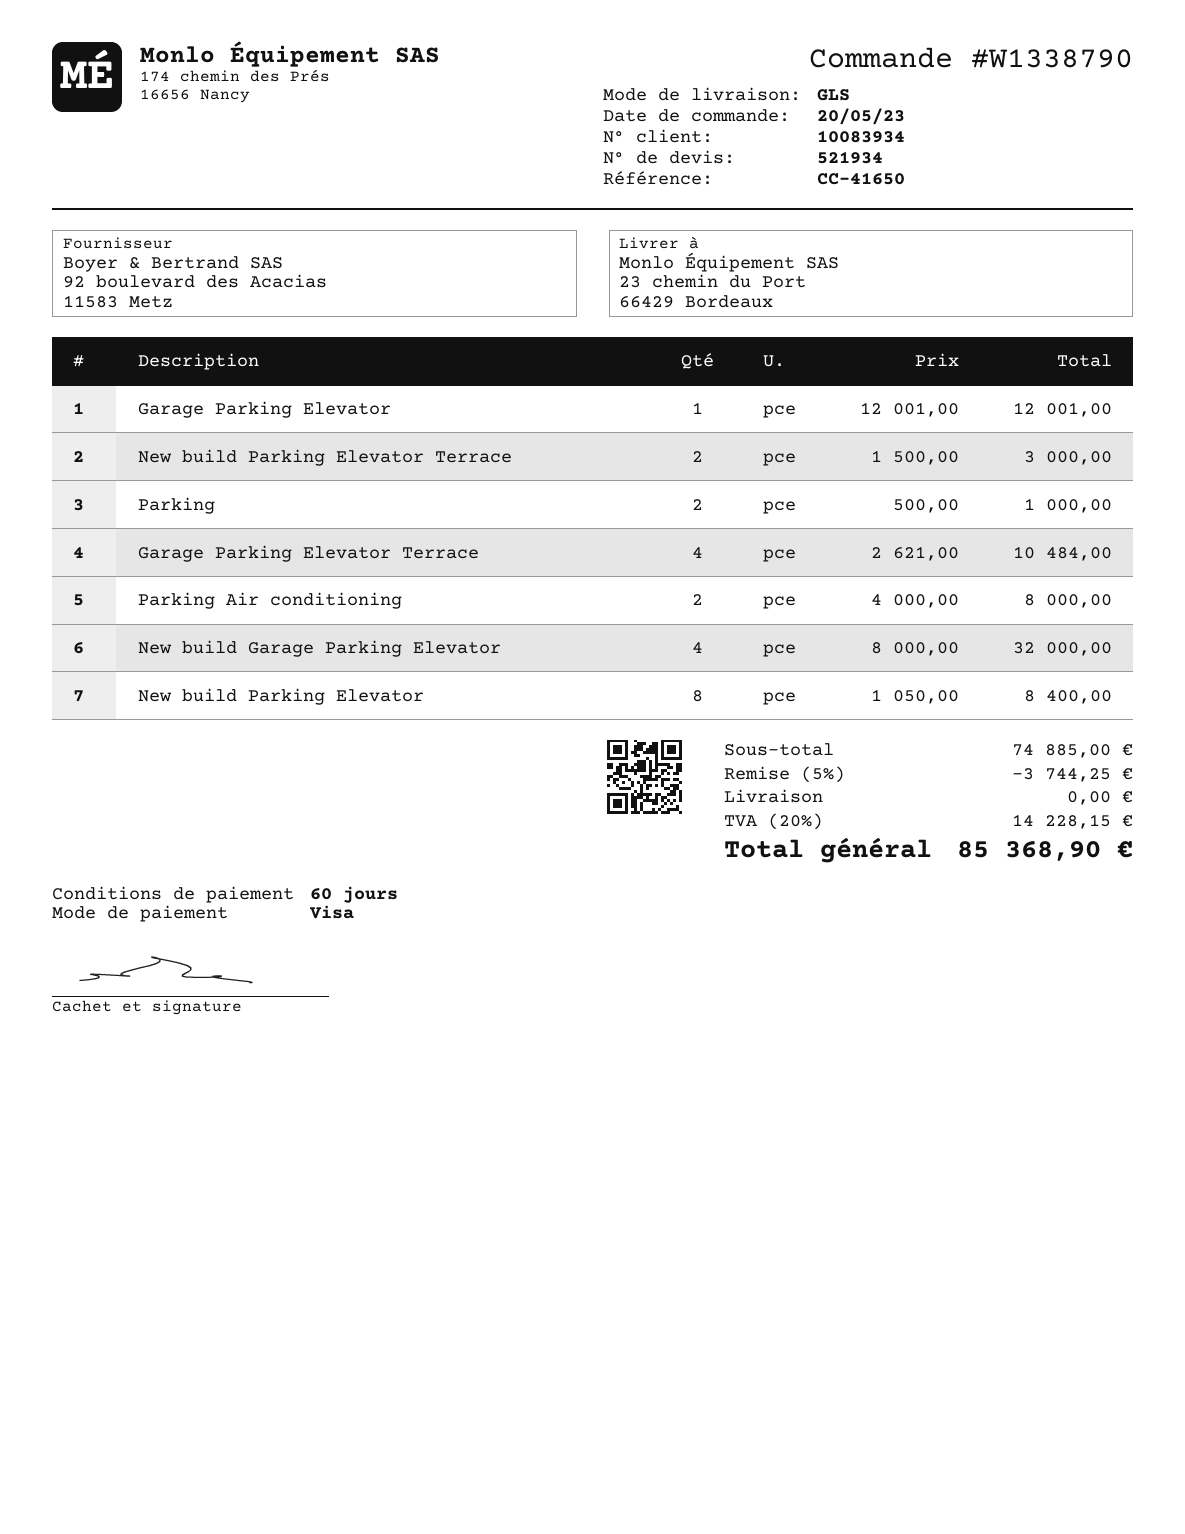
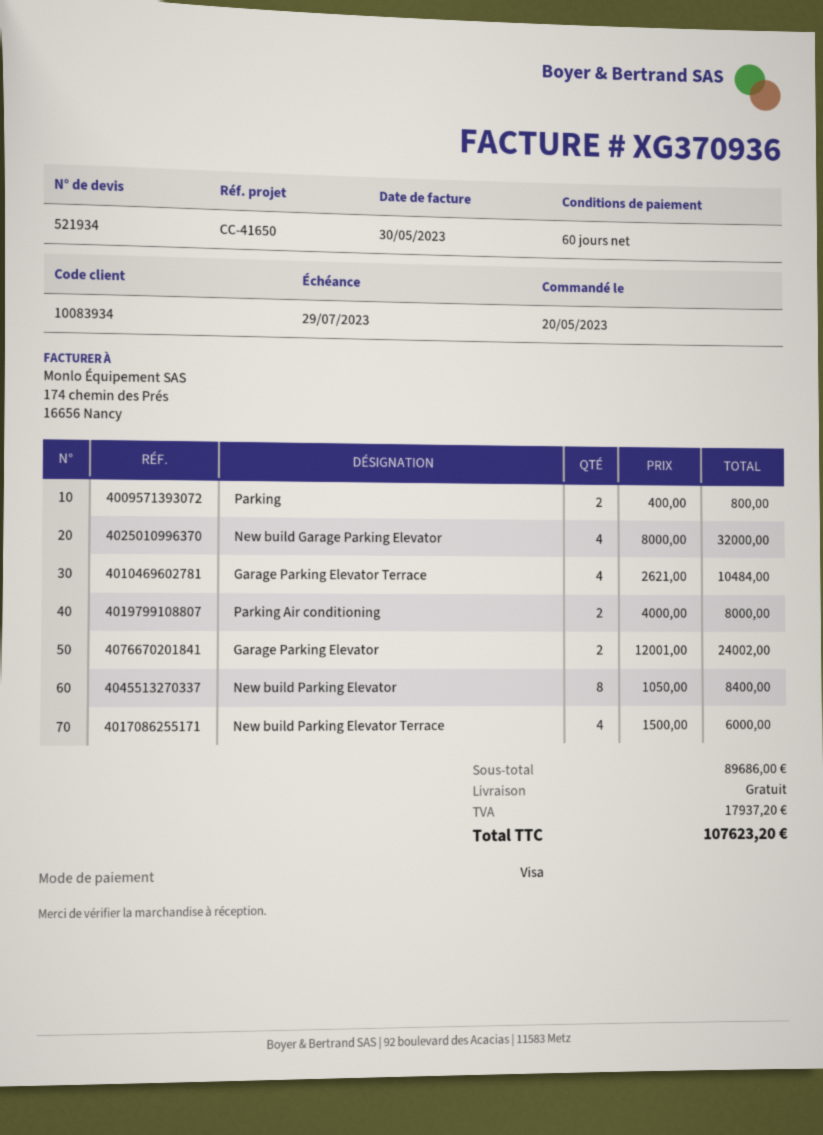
Garage Parking Elevator: 1 x 12001.00 = 12001.00 -> 2 x 12001.00 = 24002.00
New build Parking Elevator Terrace: 2 x 1500.00 = 3000.00 -> 4 x 1500.00 = 6000.00
Parking: 2 x 500.00 = 1000.00 -> 2 x 400.00 = 800.00
subtotal: 74885.00 -> 89686.00
discount: 5% = 3744.25 -> none
tax: 14228.15 -> 17937.20
total: 85368.90 -> 107623.20

